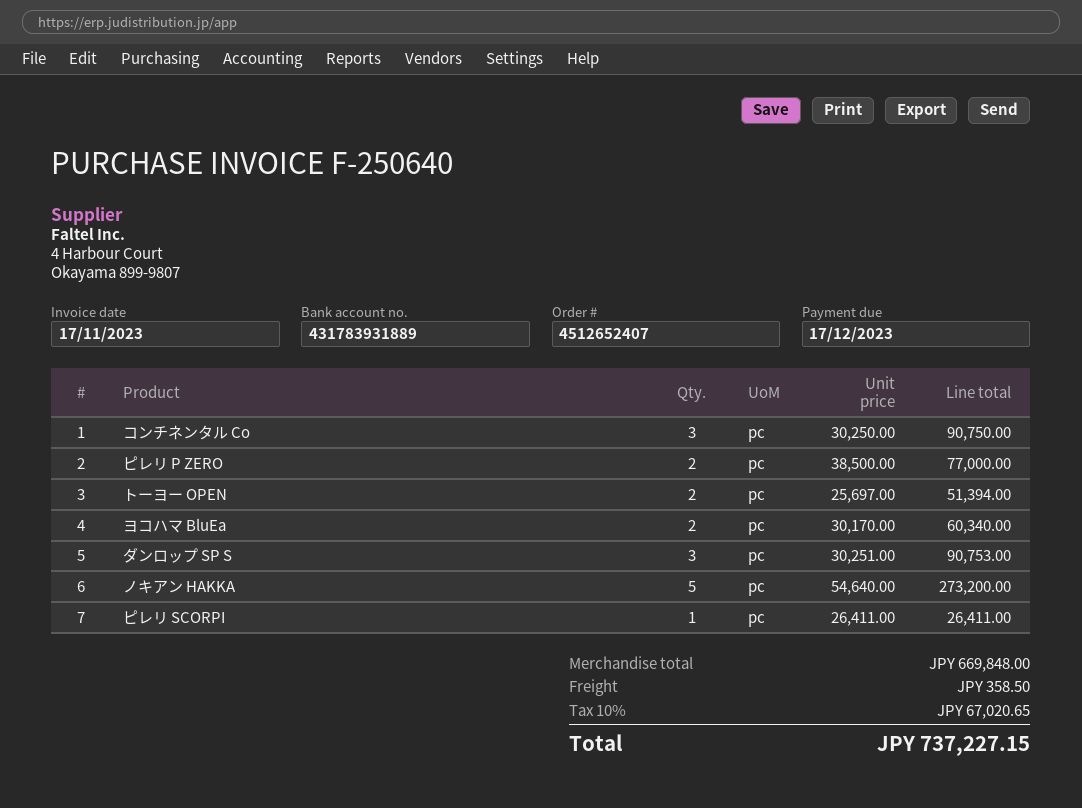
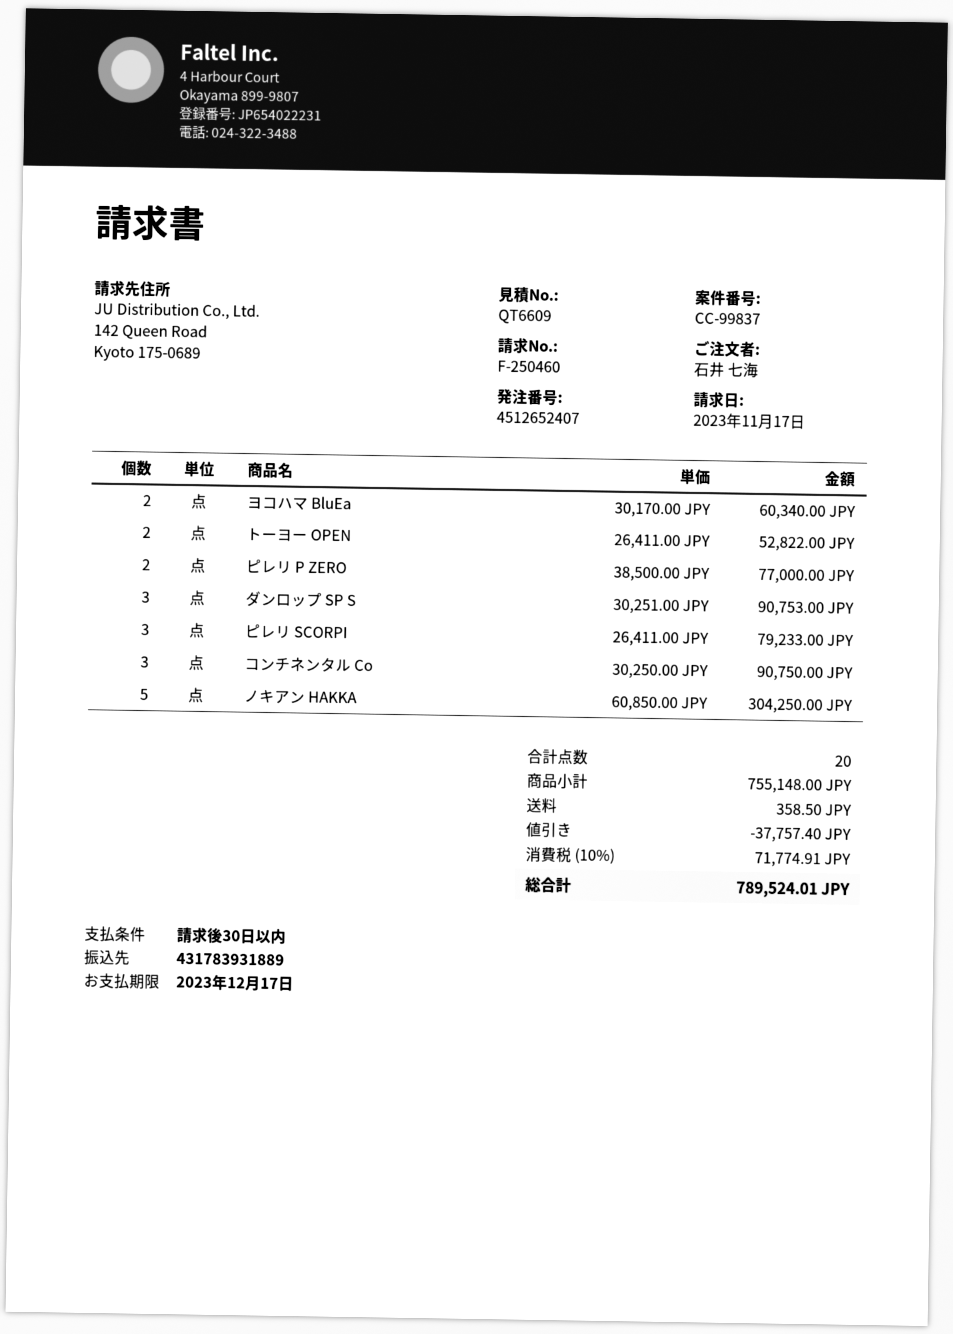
invoice number: F-250640 -> F-250460
トーヨー OPEN: 2 x 25697.00 = 51394.00 -> 2 x 26411.00 = 52822.00
ノキアン HAKKA: 5 x 54640.00 = 273200.00 -> 5 x 60850.00 = 304250.00
ピレリ SCORPI: 1 x 26411.00 = 26411.00 -> 3 x 26411.00 = 79233.00
subtotal: 669848.00 -> 755148.00
discount: none -> 37757.40
tax: 10% = 67020.65 -> 10% = 71774.91
total: 737227.15 -> 789524.01

